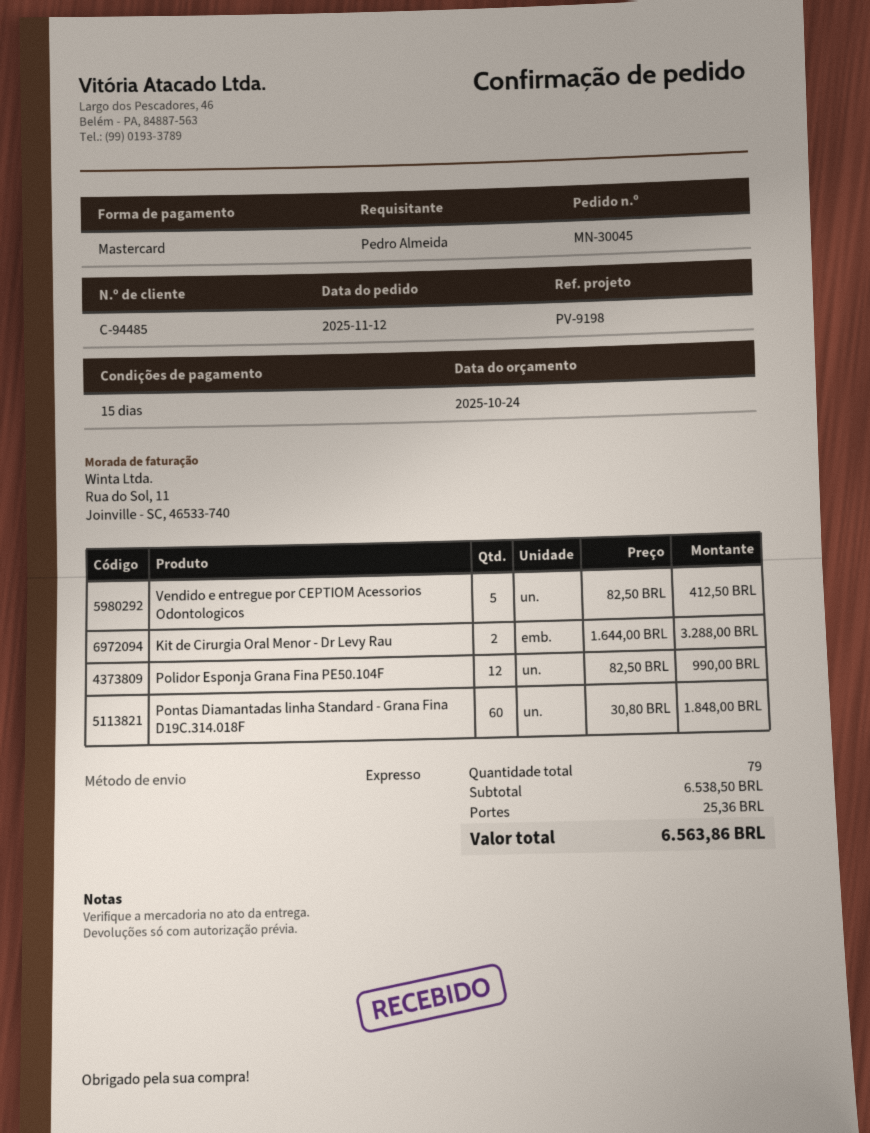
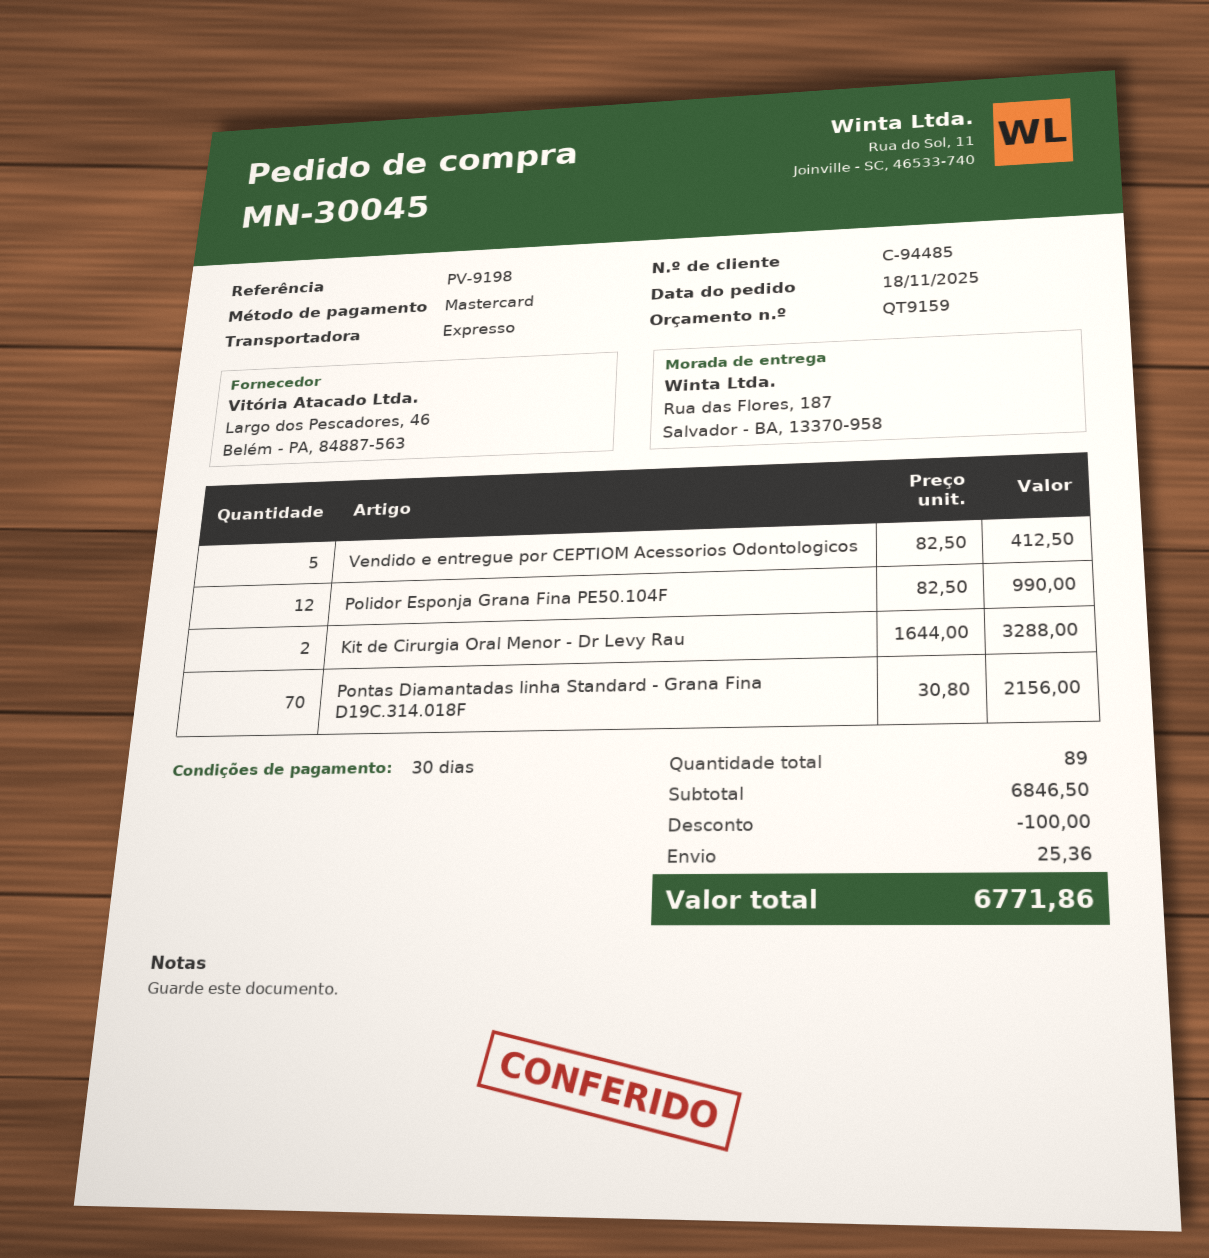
order date: 2025-11-12 -> 2025-11-18
payment terms: 15 days -> 30 days
Pontas Diamantadas linha Standard - Grana Fina D19C.314.018F: 60 x 30.80 = 1848.00 -> 70 x 30.80 = 2156.00
total quantity: 79 -> 89
subtotal: 6538.50 -> 6846.50
discount: none -> 100.00
total: 6563.86 -> 6771.86

